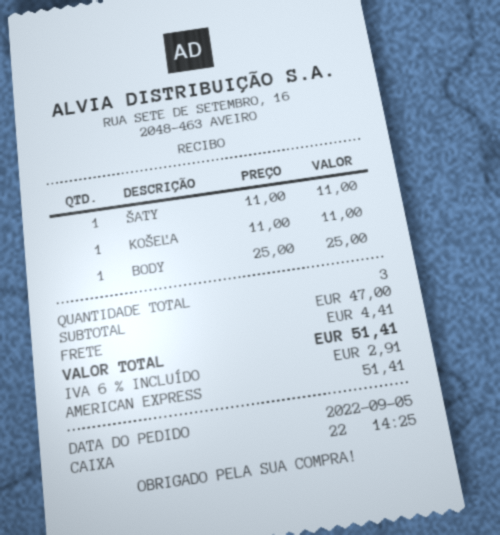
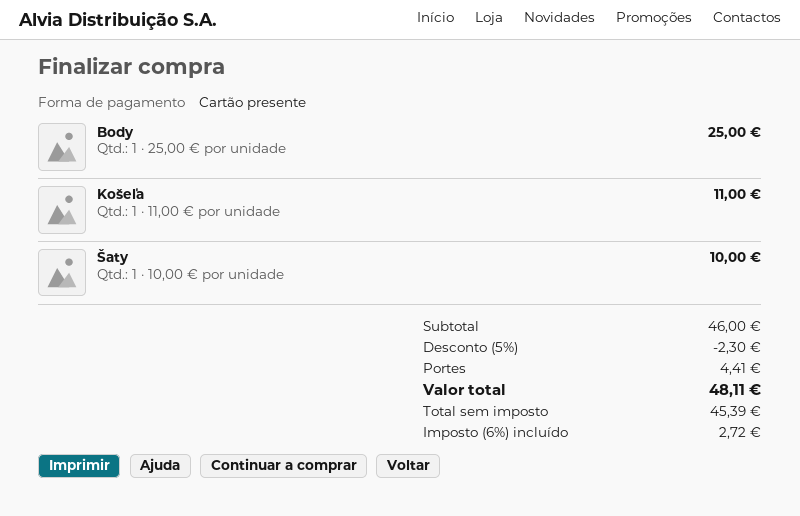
payment method: American Express -> gift card
ŠATY: 1 x 11.00 = 11.00 -> 1 x 10.00 = 10.00
subtotal: 47.00 -> 46.00
discount: none -> 5% = 2.30
tax: 6% = 2.91 -> 6% = 2.72
total: 51.41 -> 48.11

